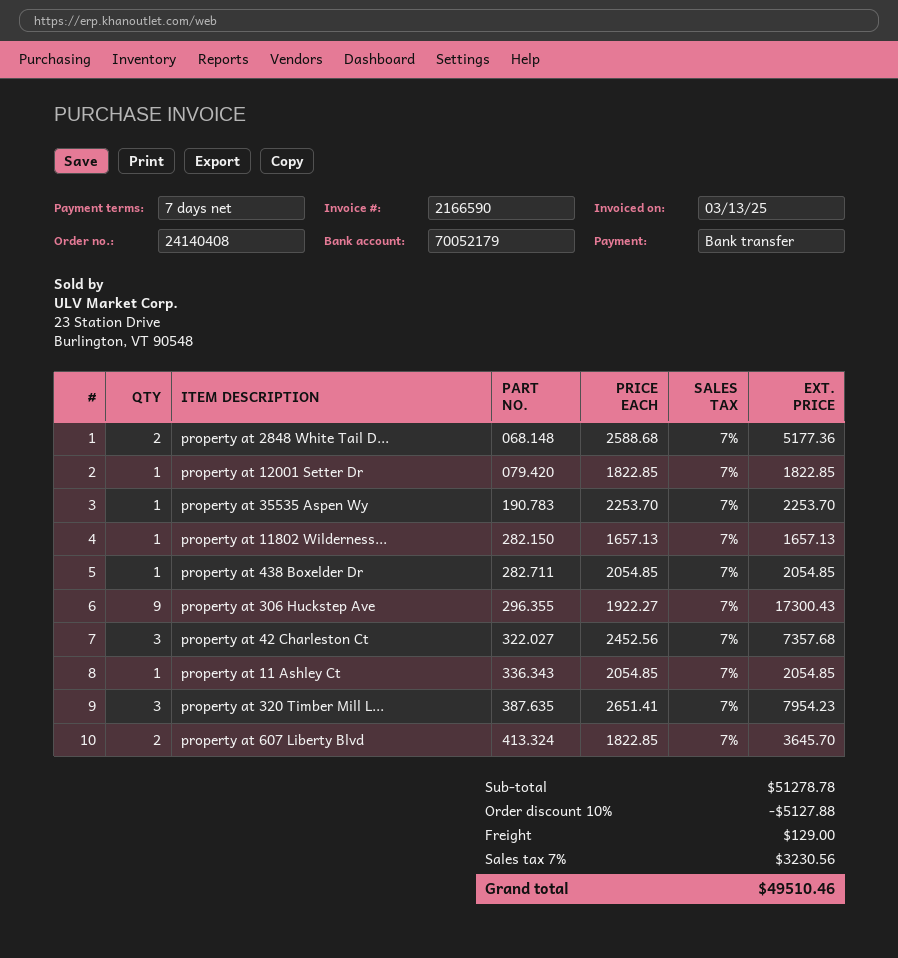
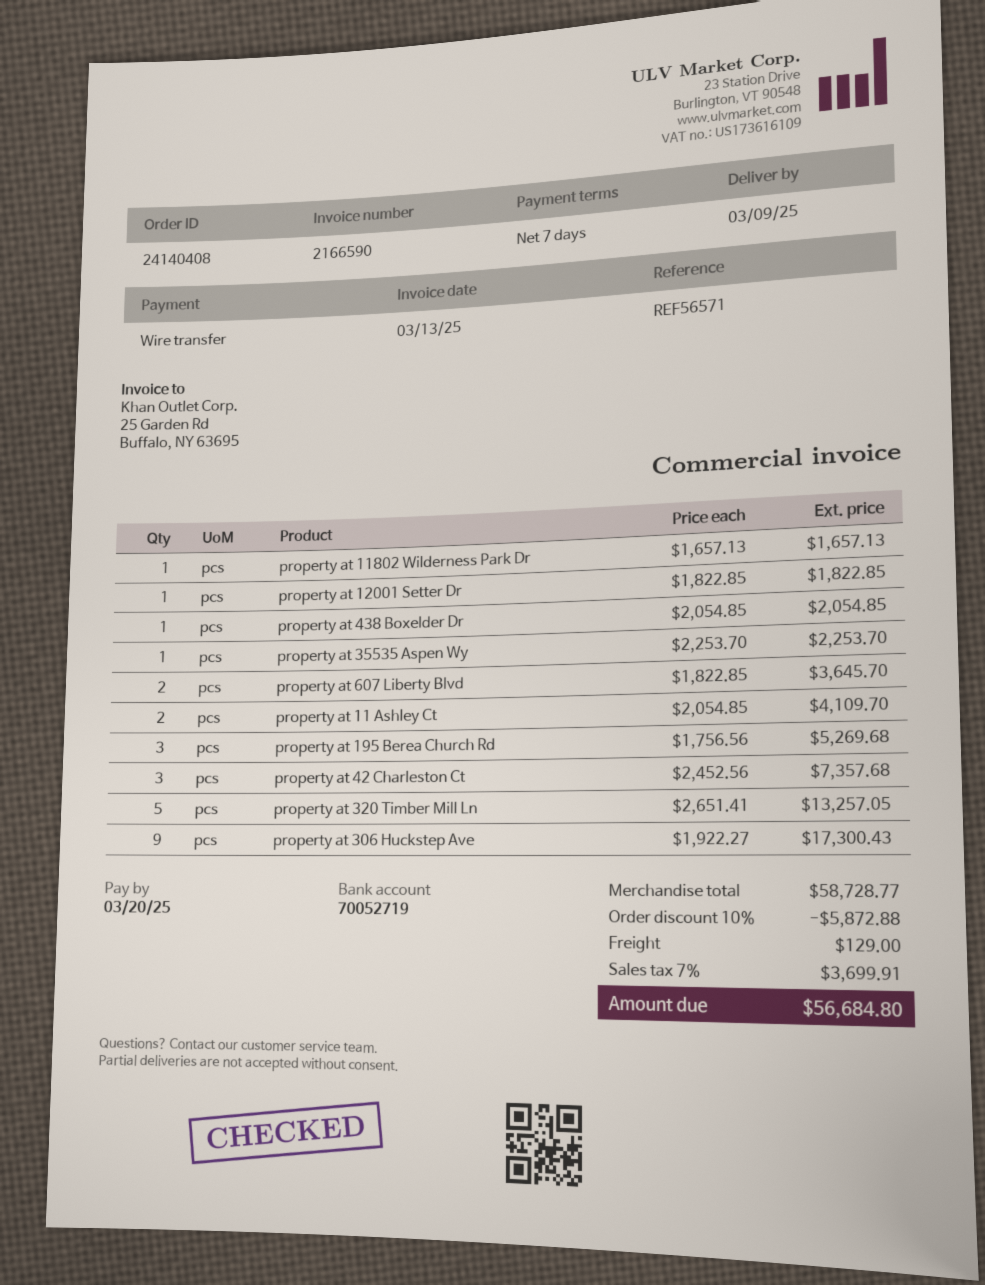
bank account: 70052179 -> 70052719
property at 2848 White Tail D...: 2 x 2588.68 = 5177.36 -> none
property at 11 Ashley Ct: 1 x 2054.85 = 2054.85 -> 2 x 2054.85 = 4109.70
property at 320 Timber Mill L...: 3 x 2651.41 = 7954.23 -> 5 x 2651.41 = 13257.05
property at 195 Berea Church Rd: none -> 3 x 1756.56 = 5269.68
subtotal: 51278.78 -> 58728.77
discount: 10% = 5127.88 -> 10% = 5872.88
tax: 7% = 3230.56 -> 7% = 3699.91
total: 49510.46 -> 56684.80

